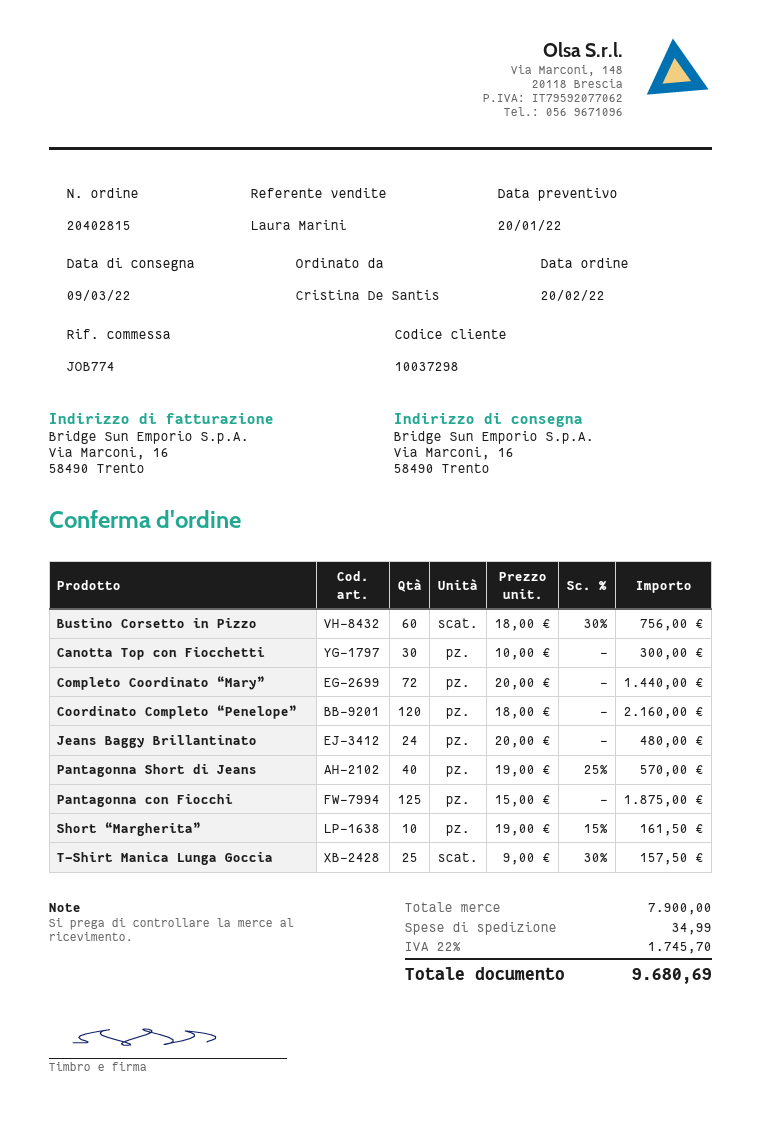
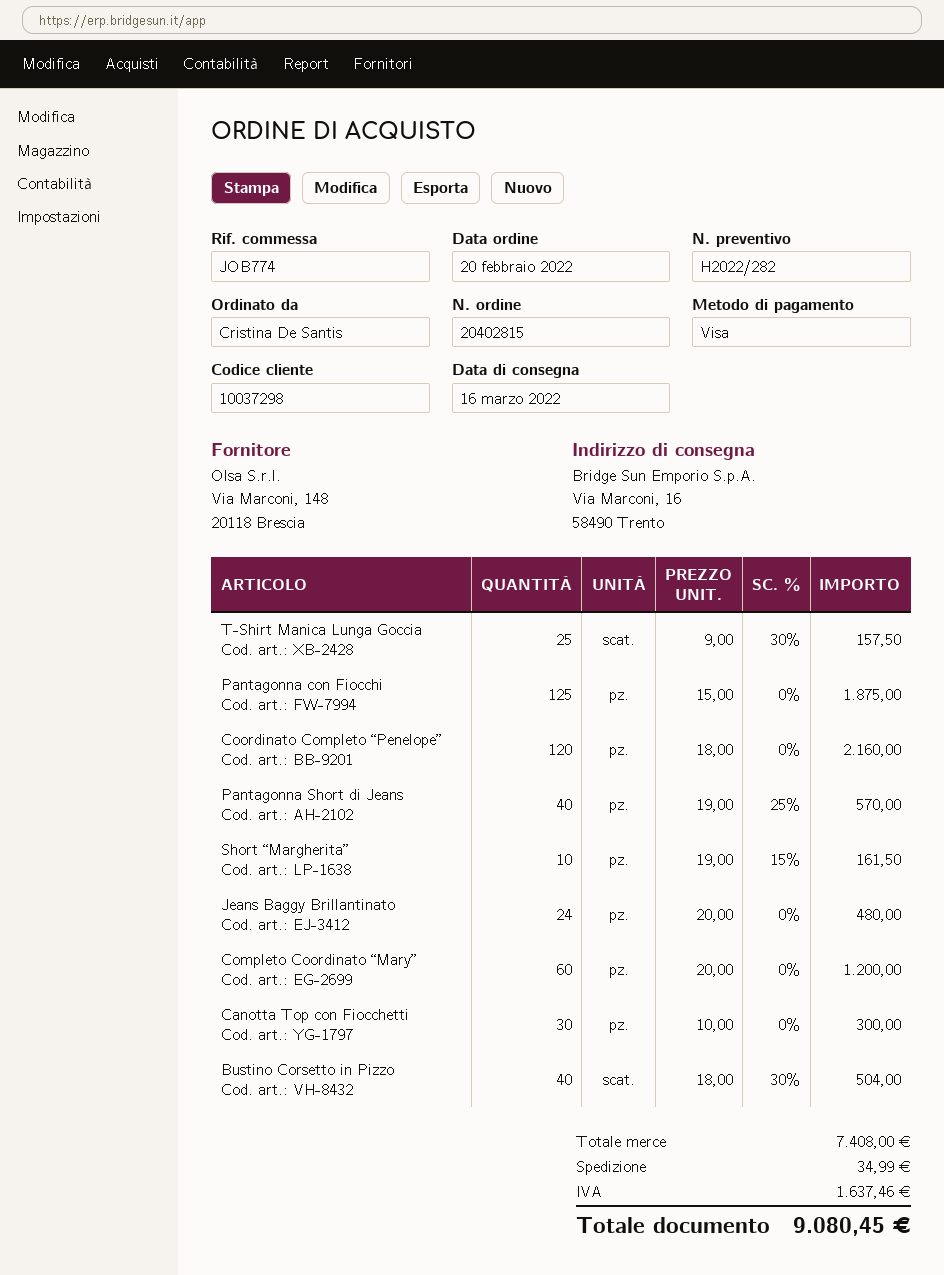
delivery date: 2022-03-09 -> 2022-03-16
Bustino Corsetto in Pizzo: 60 x 18.00 - 30% = 756.00 -> 40 x 18.00 - 30% = 504.00
Completo Coordinato “Mary”: 72 x 20.00 = 1440.00 -> 60 x 20.00 = 1200.00
subtotal: 7900.00 -> 7408.00
tax: 1745.70 -> 1637.46
total: 9680.69 -> 9080.45

